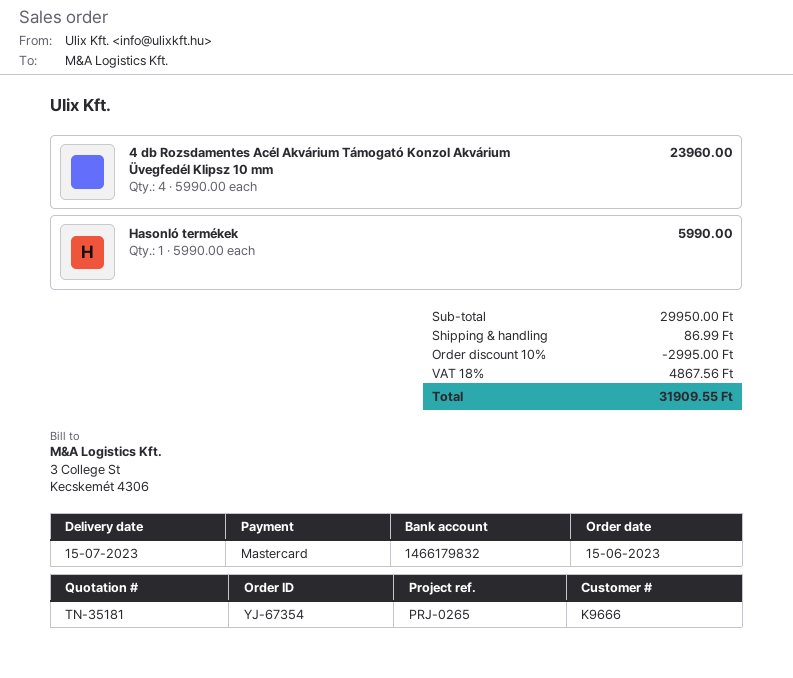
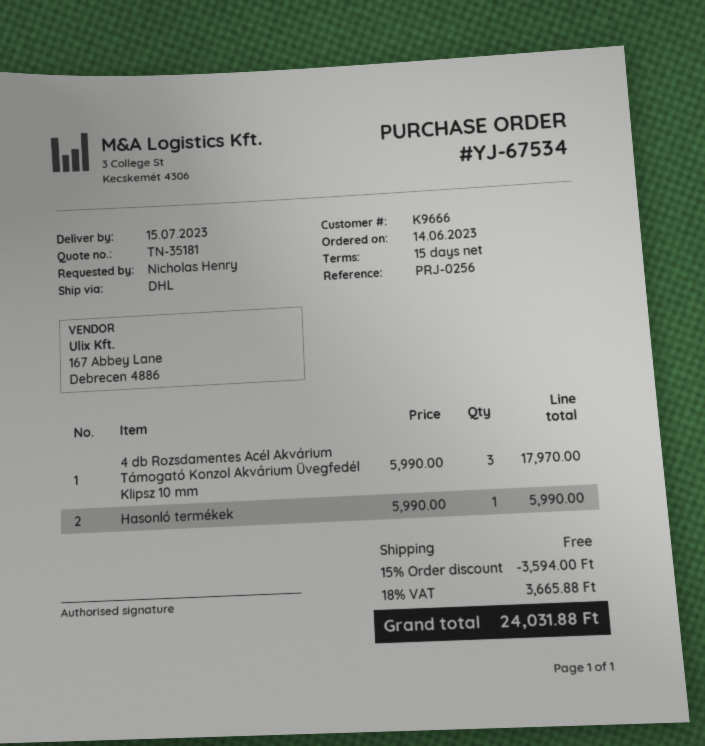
order number: YJ-67354 -> YJ-67534
order date: 2023-06-15 -> 2023-06-14
reference: PRJ-0265 -> PRJ-0256
4 db Rozsdamentes Acél Akvárium Támogató Konzol Akvárium Üvegfedél Klipsz 10 mm: 4 x 5990.00 = 23960.00 -> 3 x 5990.00 = 17970.00
discount: 10% = 2995.00 -> 15% = 3594.00
shipping: 86.99 -> 0.00
tax: 18% = 4867.56 -> 18% = 3665.88
total: 31909.55 -> 24031.88

